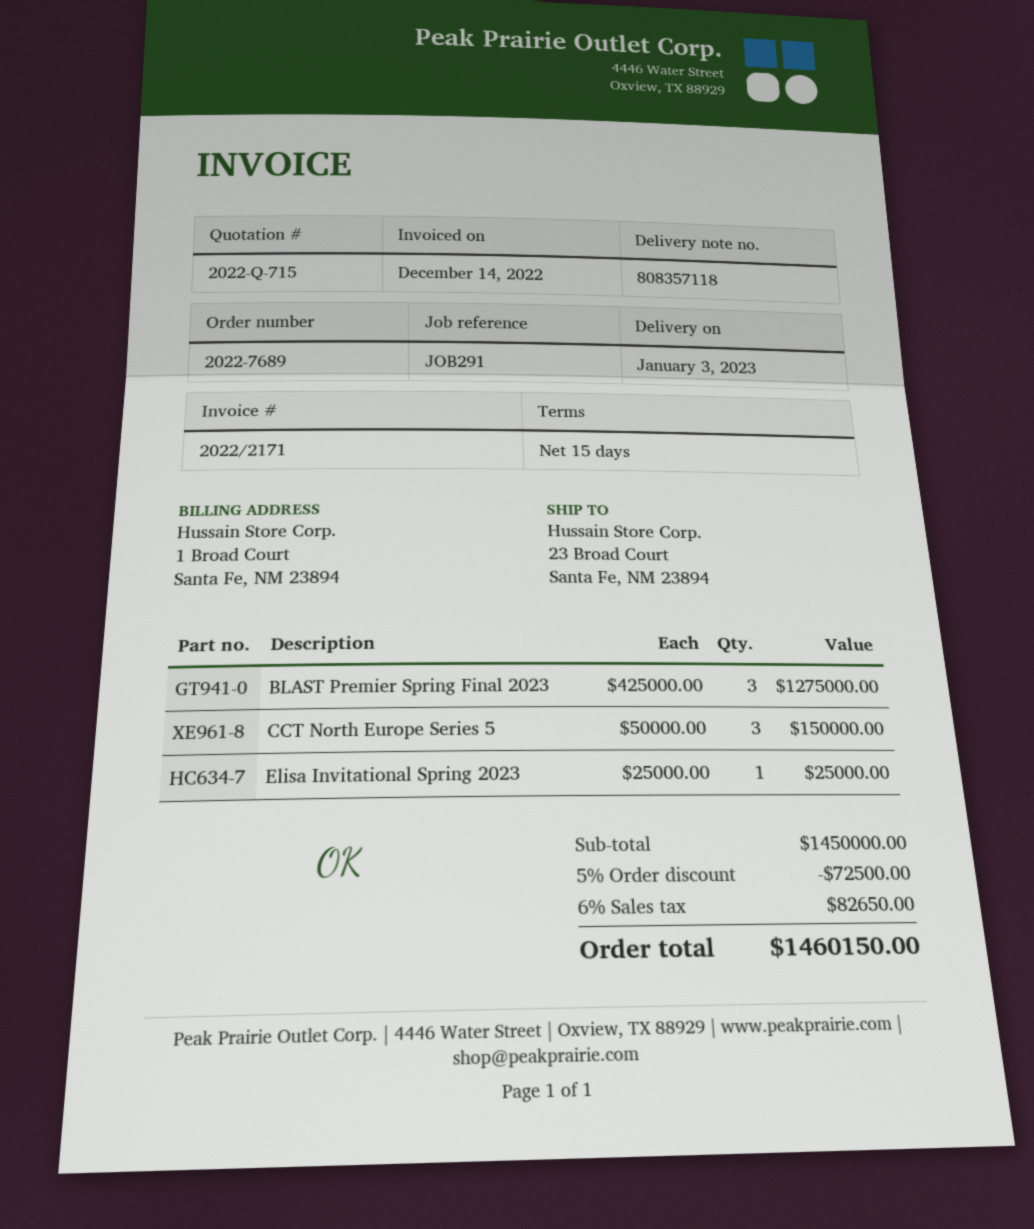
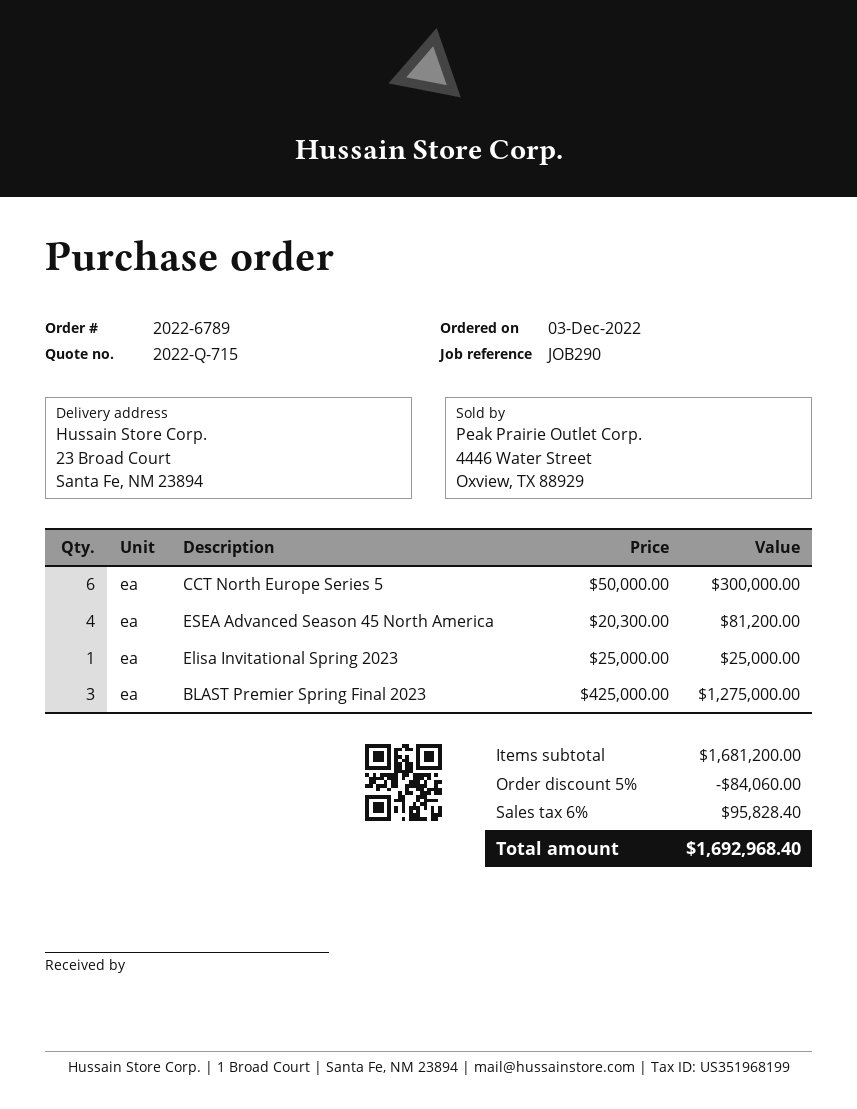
order number: 2022-7689 -> 2022-6789
reference: JOB291 -> JOB290
CCT North Europe Series 5: 3 x 50000.00 = 150000.00 -> 6 x 50000.00 = 300000.00
ESEA Advanced Season 45 North America: none -> 4 x 20300.00 = 81200.00
subtotal: 1450000.00 -> 1681200.00
discount: 5% = 72500.00 -> 5% = 84060.00
tax: 6% = 82650.00 -> 6% = 95828.40
total: 1460150.00 -> 1692968.40

